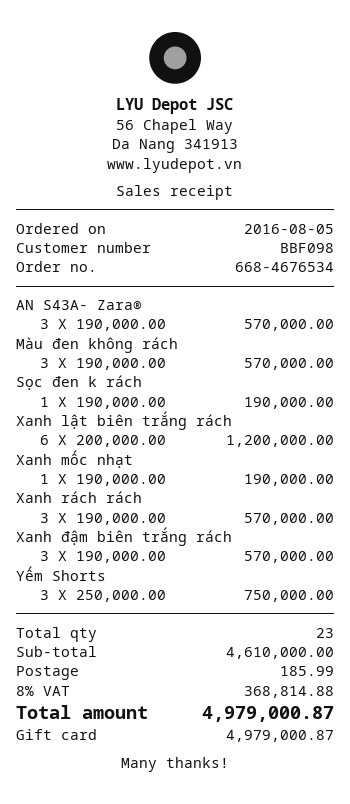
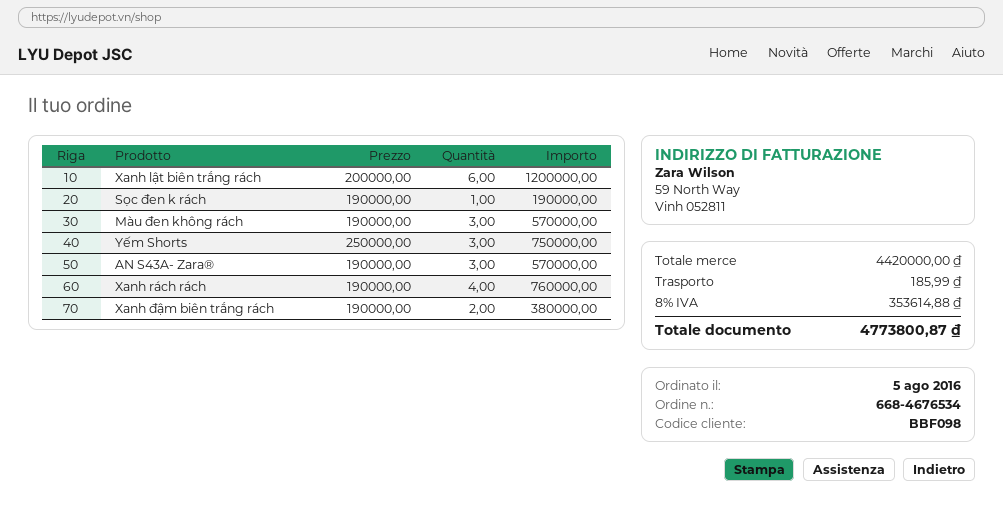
Xanh mốc nhạt: 1 x 190000.00 = 190000.00 -> none
Xanh rách rách: 3 x 190000.00 = 570000.00 -> 4 x 190000.00 = 760000.00
Xanh đậm biên trắng rách: 3 x 190000.00 = 570000.00 -> 2 x 190000.00 = 380000.00
subtotal: 4610000.00 -> 4420000.00
tax: 8% = 368814.88 -> 8% = 353614.88
total: 4979000.87 -> 4773800.87

